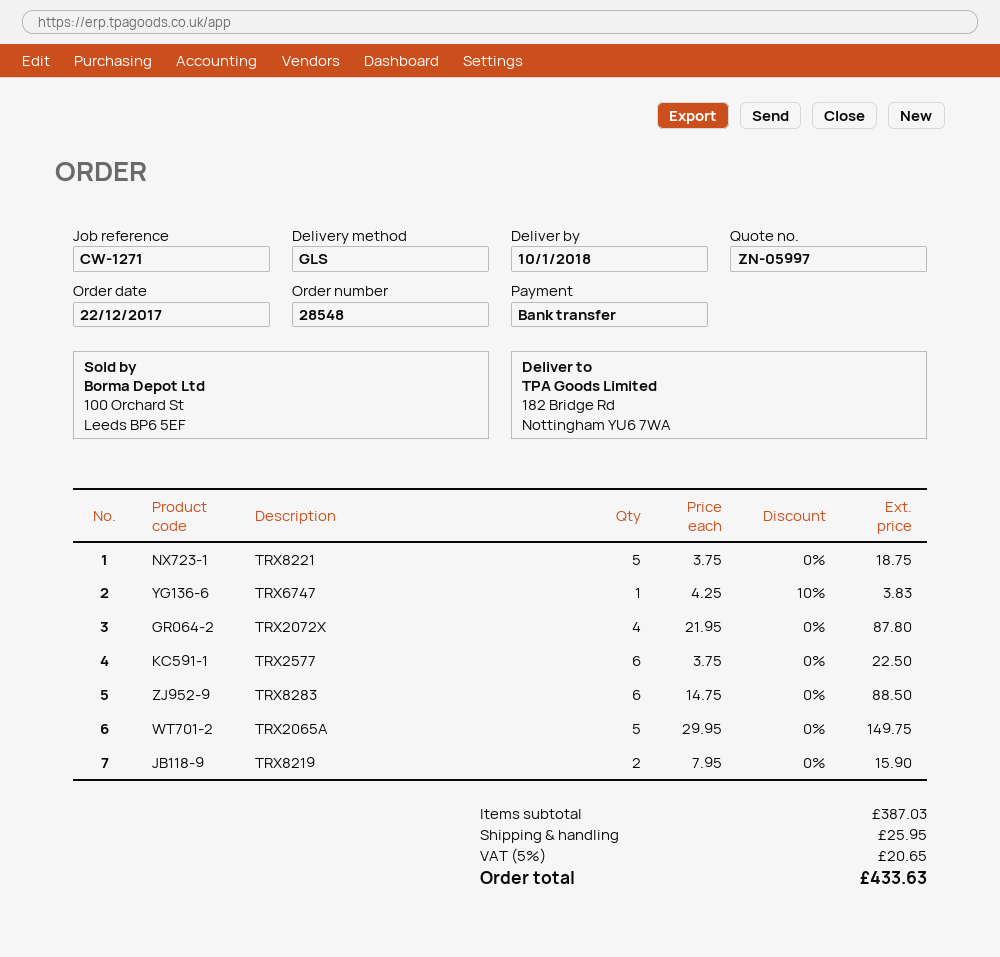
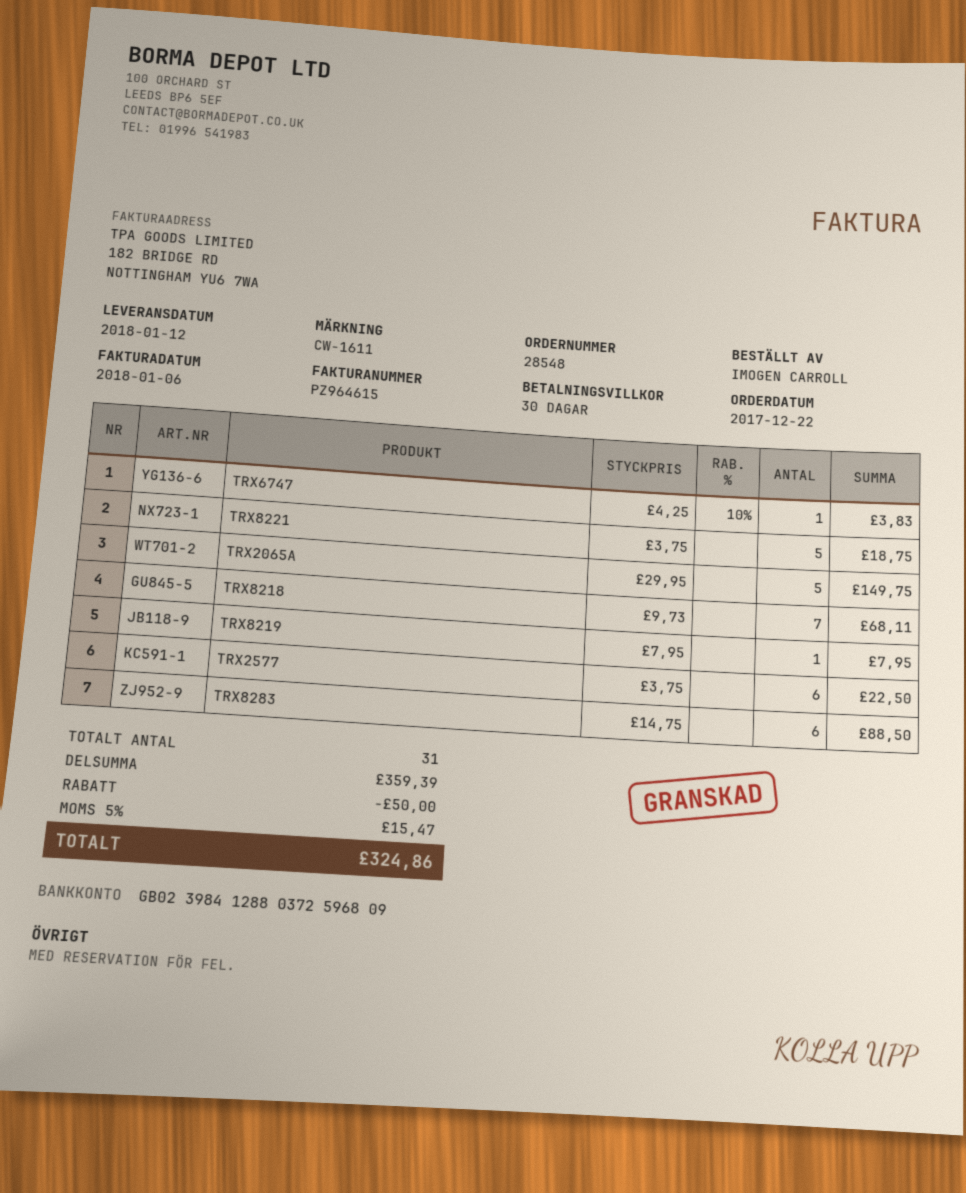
delivery date: 2018-01-10 -> 2018-01-12
reference: CW-1271 -> CW-1611
TRX2072X: 4 x 21.95 = 87.80 -> none
TRX8219: 2 x 7.95 = 15.90 -> 1 x 7.95 = 7.95
TRX8218: none -> 7 x 9.73 = 68.11
subtotal: 387.03 -> 359.39
discount: none -> 50.00
shipping: 25.95 -> none
tax: 5% = 20.65 -> 5% = 15.47
total: 433.63 -> 324.86

